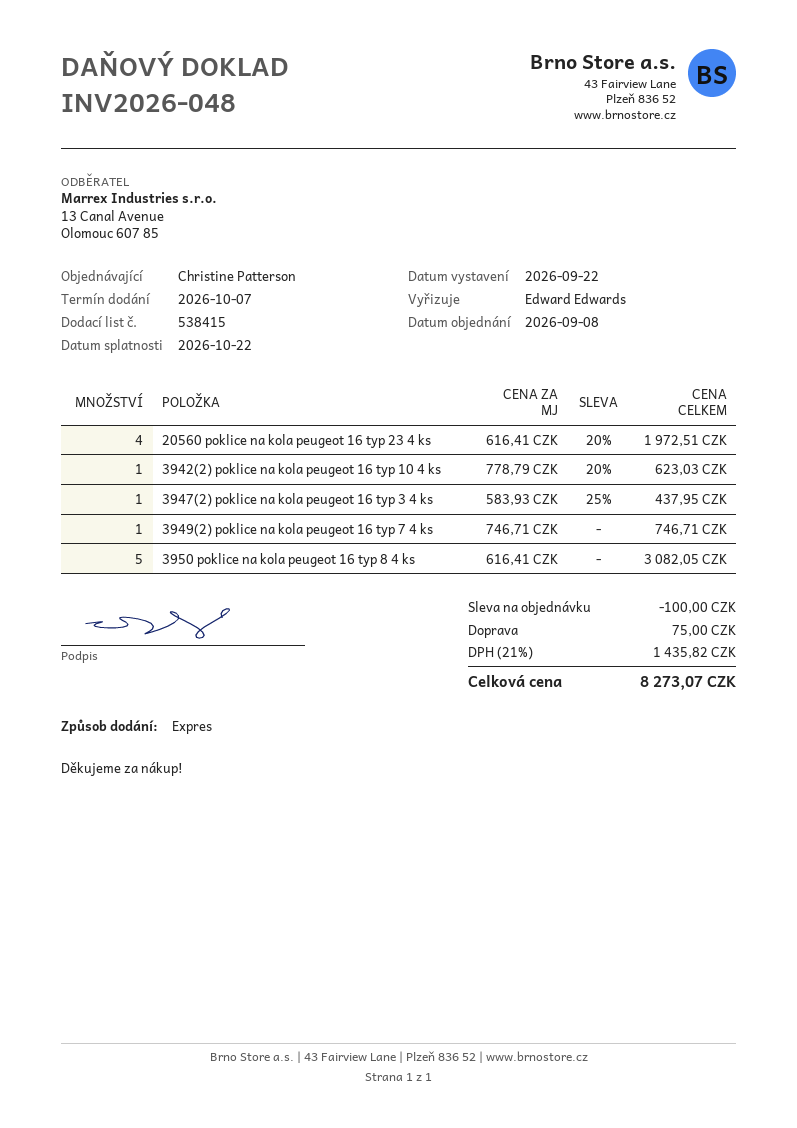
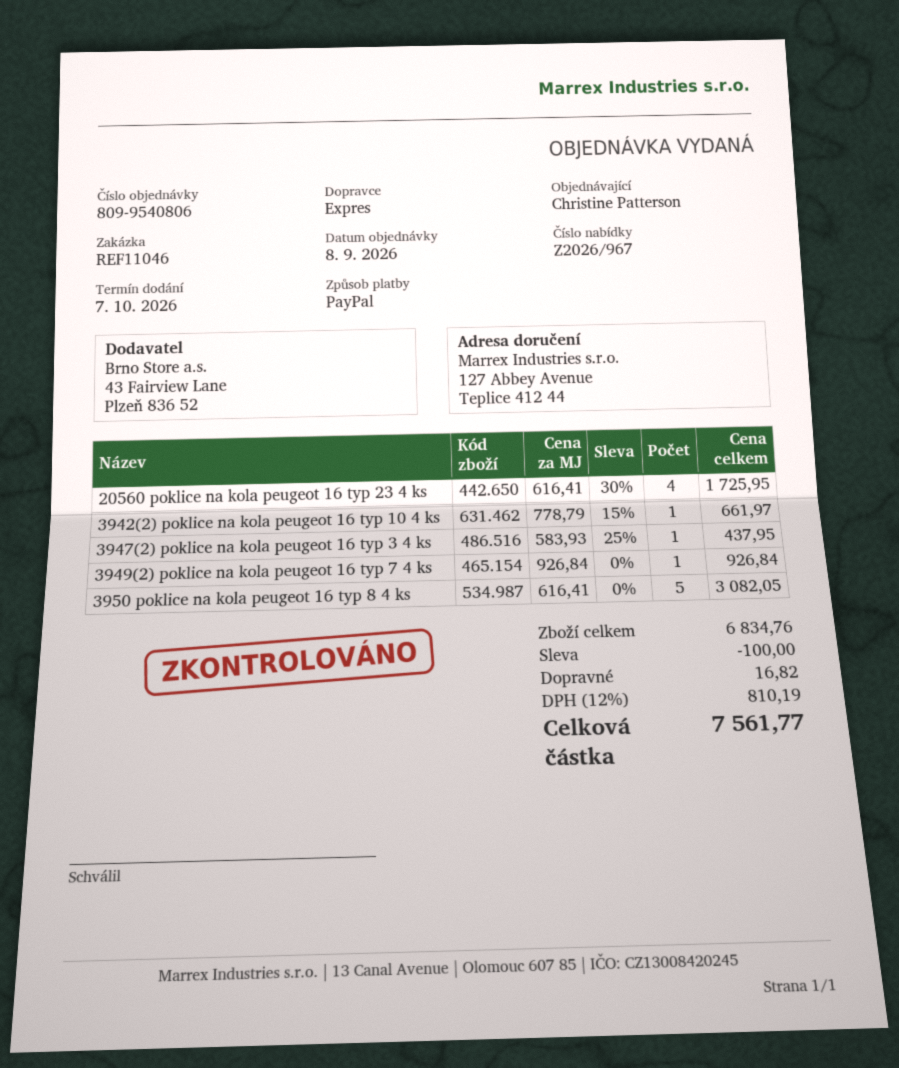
20560 poklice na kola peugeot 16 typ 23 4 ks: 4 x 616.41 - 20% = 1972.51 -> 4 x 616.41 - 30% = 1725.95
3942(2) poklice na kola peugeot 16 typ 10 4 ks: 1 x 778.79 - 20% = 623.03 -> 1 x 778.79 - 15% = 661.97
3949(2) poklice na kola peugeot 16 typ 7 4 ks: 1 x 746.71 = 746.71 -> 1 x 926.84 = 926.84
shipping: 75.00 -> 16.82
tax: 21% = 1435.82 -> 12% = 810.19
total: 8273.07 -> 7561.77

